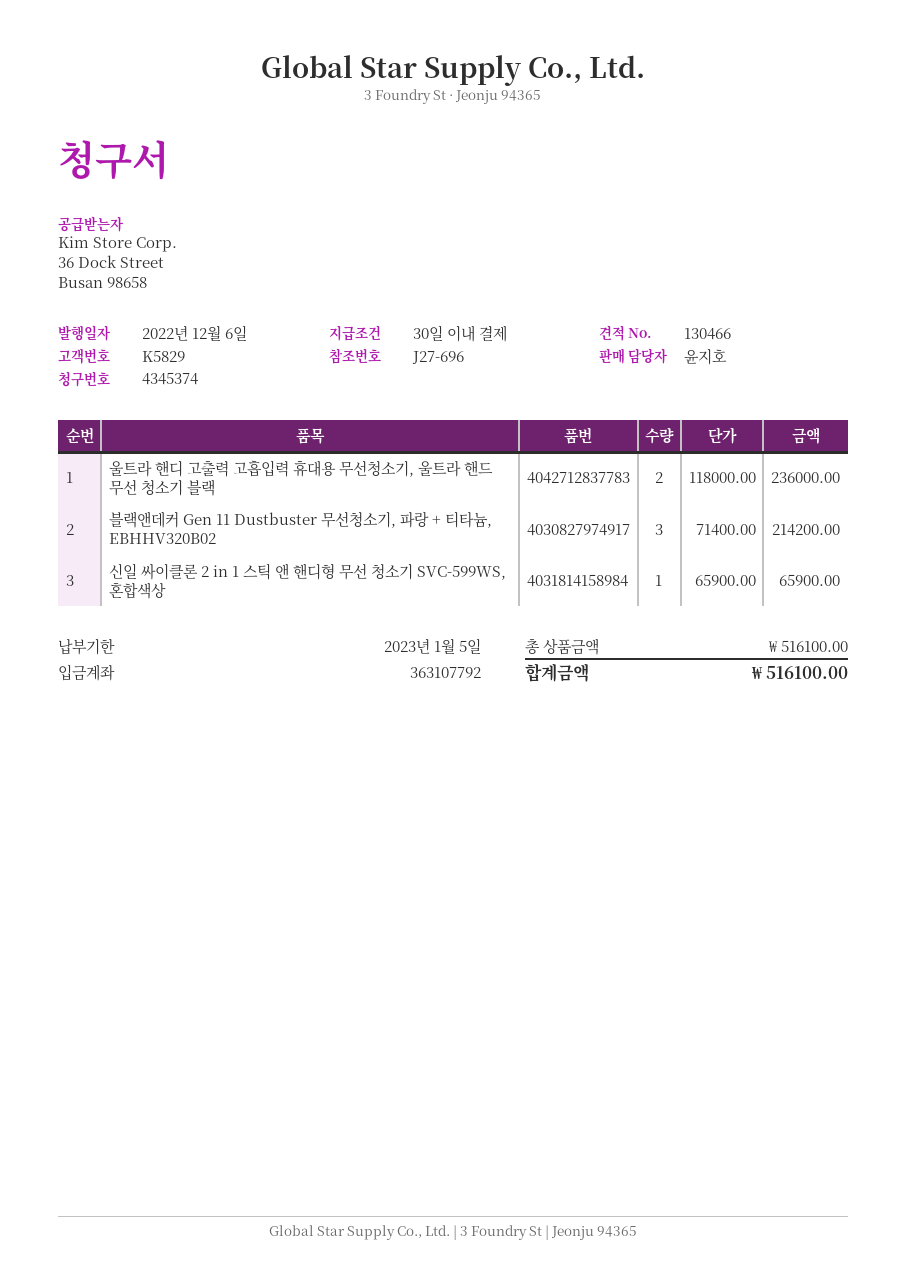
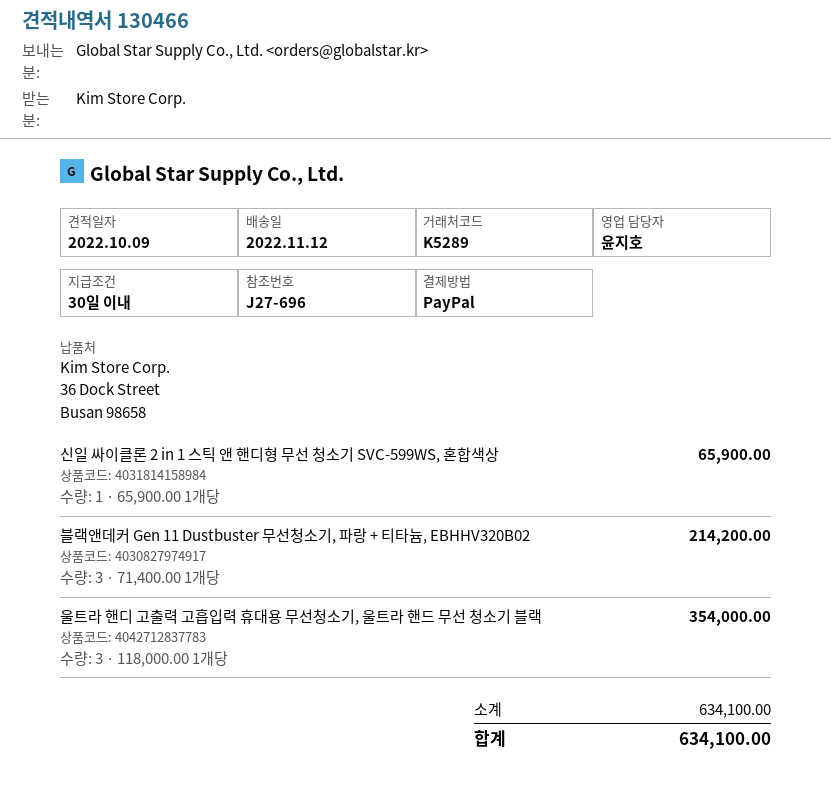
customer number: K5829 -> K5289
울트라 핸디 고출력 고흡입력 휴대용 무선청소기, 울트라 핸드 무선 청소기 블랙: 2 x 118000.00 = 236000.00 -> 3 x 118000.00 = 354000.00
subtotal: 516100.00 -> 634100.00
total: 516100.00 -> 634100.00

